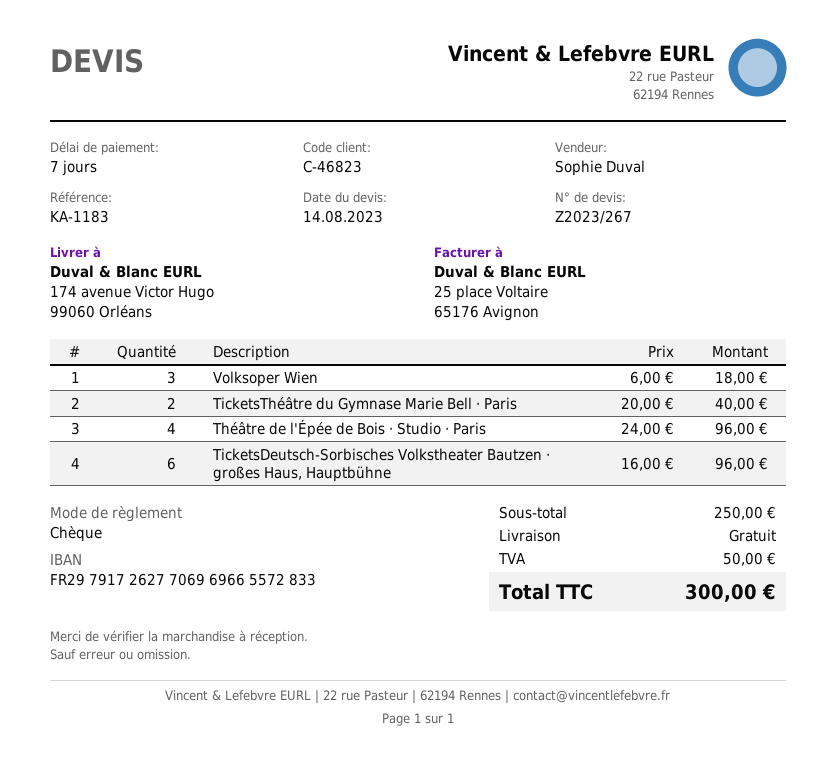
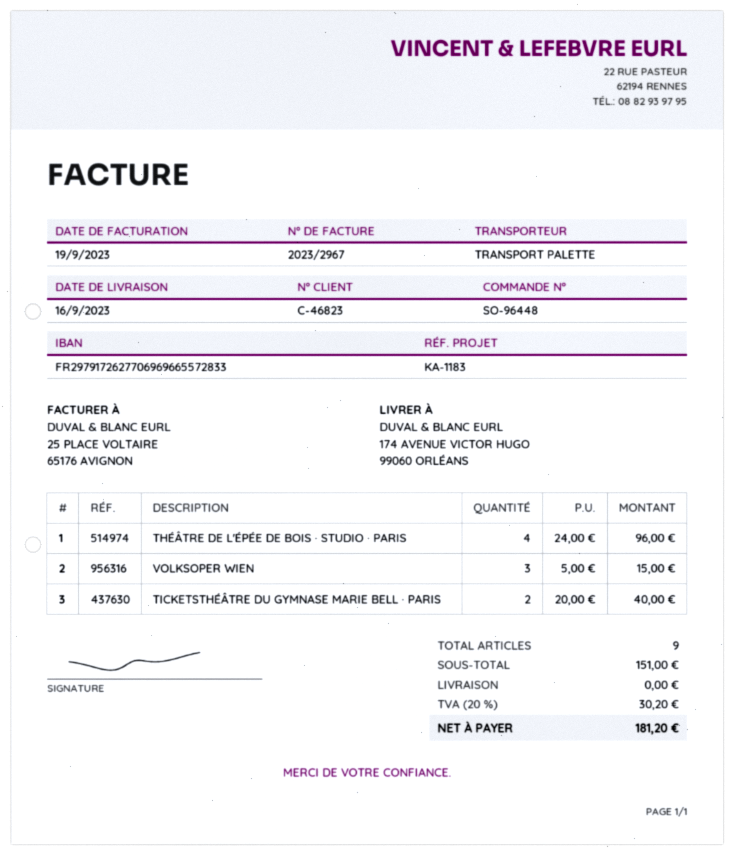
Volksoper Wien: 3 x 6.00 = 18.00 -> 3 x 5.00 = 15.00
TicketsDeutsch-Sorbisches Volkstheater Bautzen · großes Haus, Hauptbühne: 6 x 16.00 = 96.00 -> none
subtotal: 250.00 -> 151.00
tax: 50.00 -> 30.20
total: 300.00 -> 181.20

